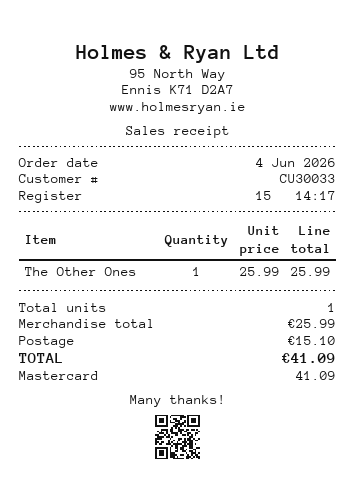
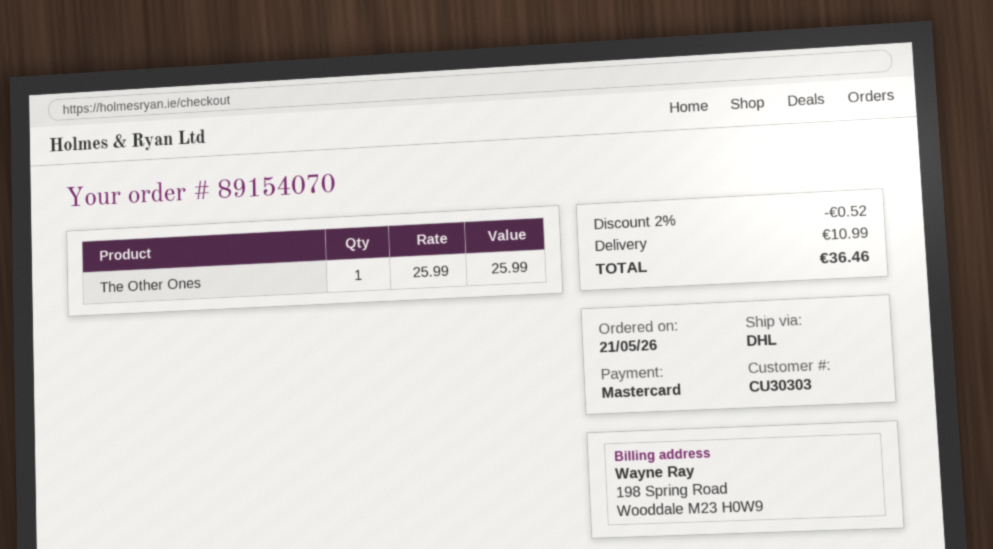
order date: 2026-06-04 -> 2026-05-21
customer number: CU30033 -> CU30303
discount: none -> 2% = 0.52
shipping: 15.10 -> 10.99
total: 41.09 -> 36.46

